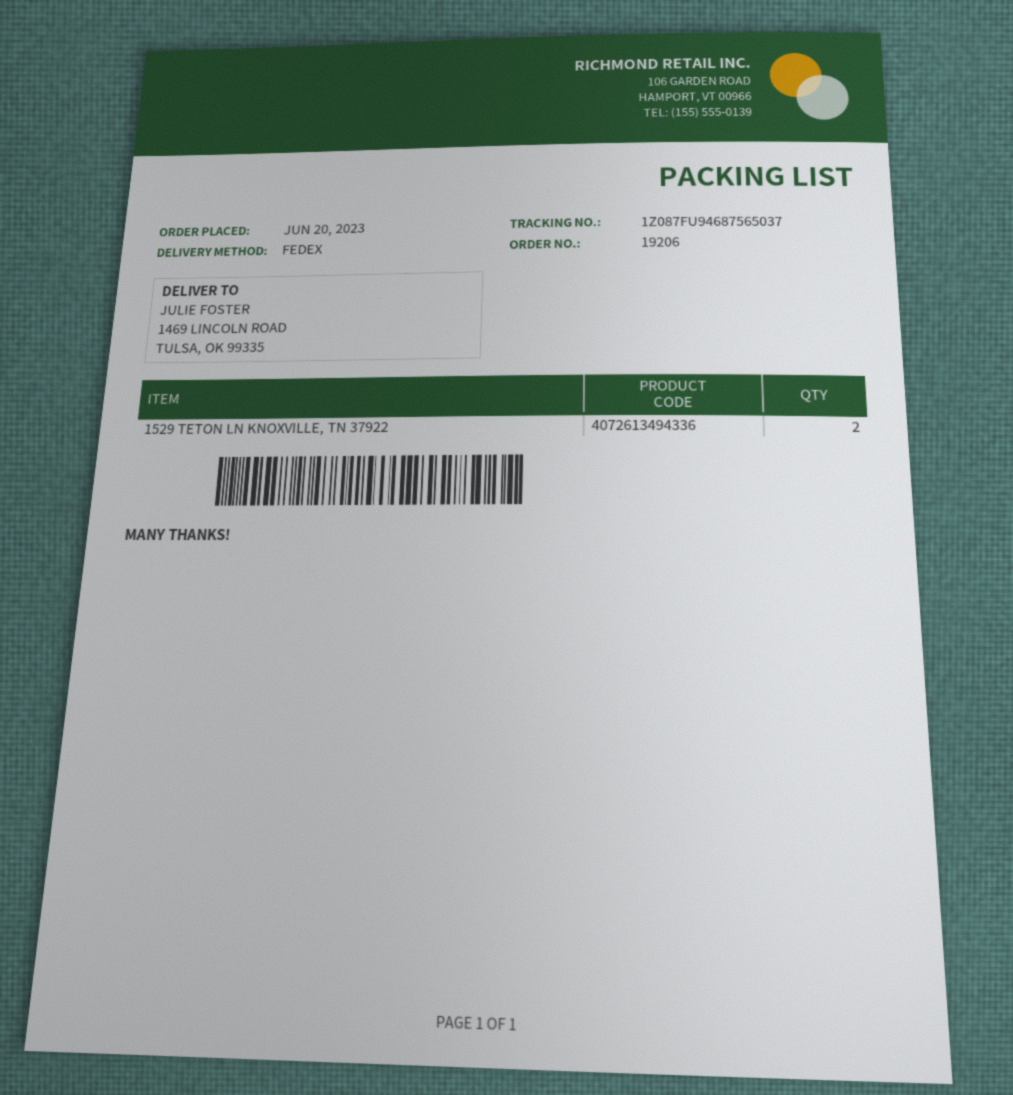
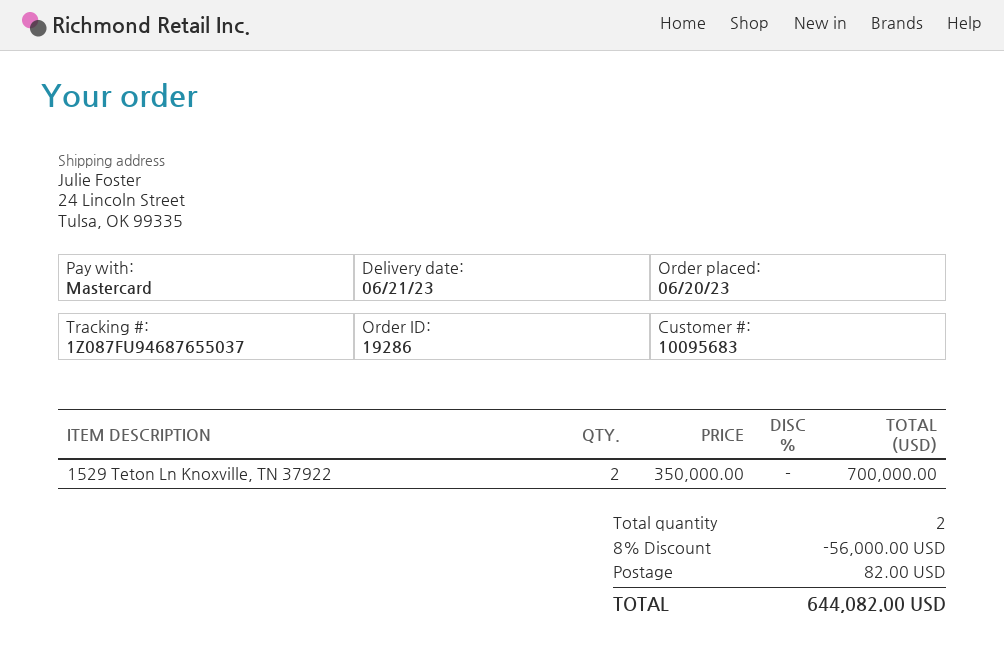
order number: 19206 -> 19286
tracking number: 1Z087FU94687565037 -> 1Z087FU94687655037
ship to: 1469 LINCOLN ROAD, TULSA, OK 99335 -> 24 Lincoln Street, Tulsa, OK 99335

